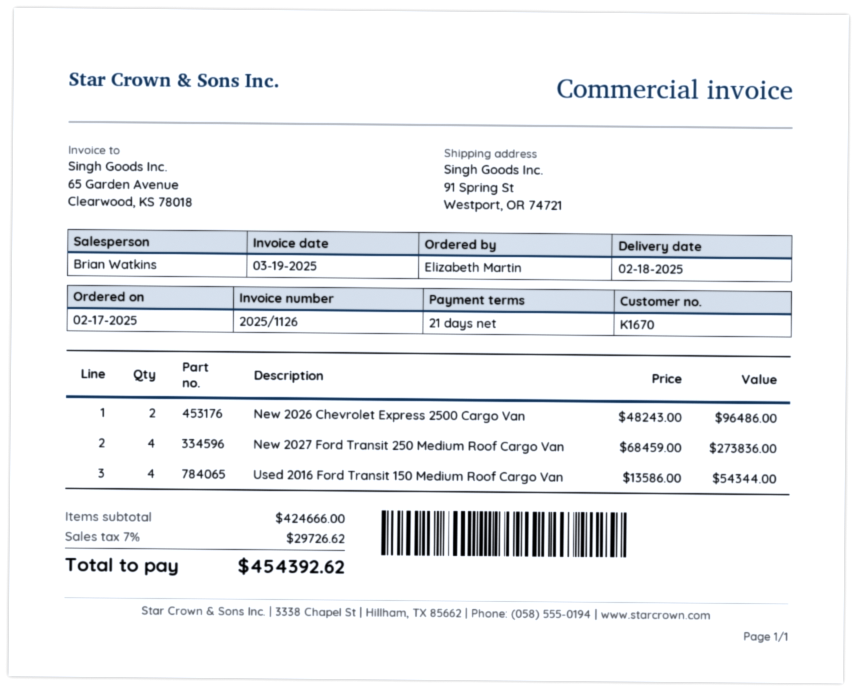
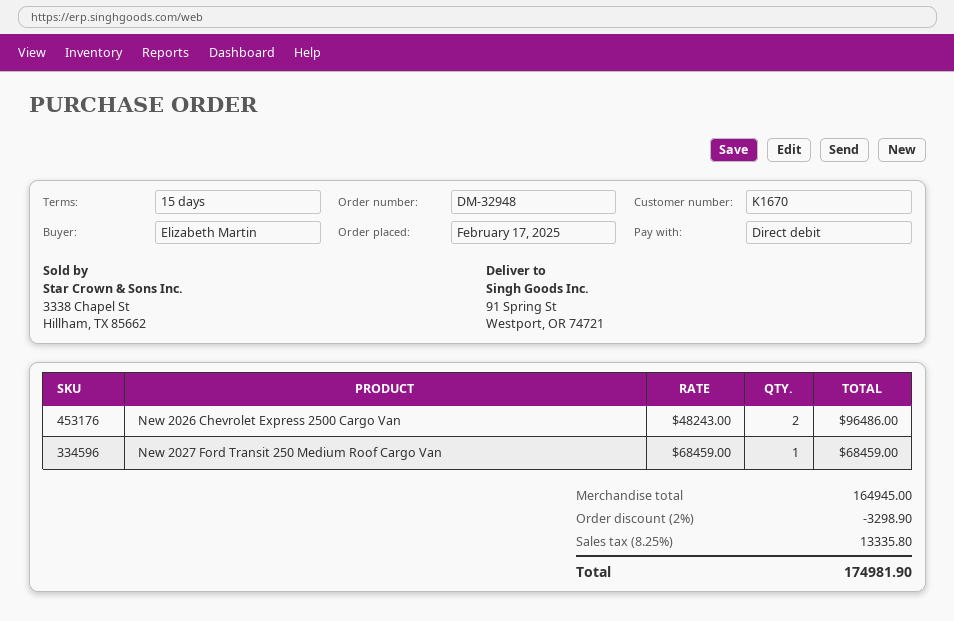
payment terms: 21 days -> 15 days
New 2027 Ford Transit 250 Medium Roof Cargo Van: 4 x 68459.00 = 273836.00 -> 1 x 68459.00 = 68459.00
Used 2016 Ford Transit 150 Medium Roof Cargo Van: 4 x 13586.00 = 54344.00 -> none
subtotal: 424666.00 -> 164945.00
discount: none -> 2% = 3298.90
tax: 7% = 29726.62 -> 8.25% = 13335.80
total: 454392.62 -> 174981.90

